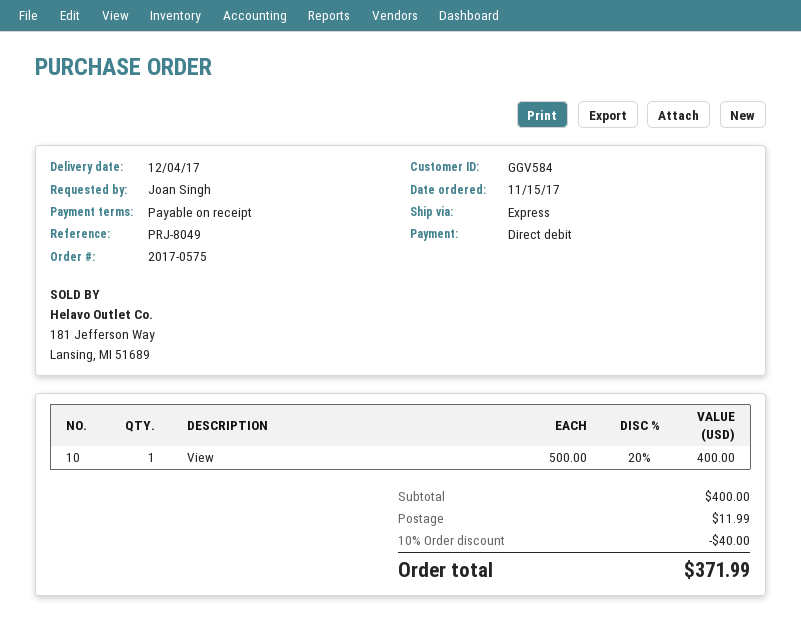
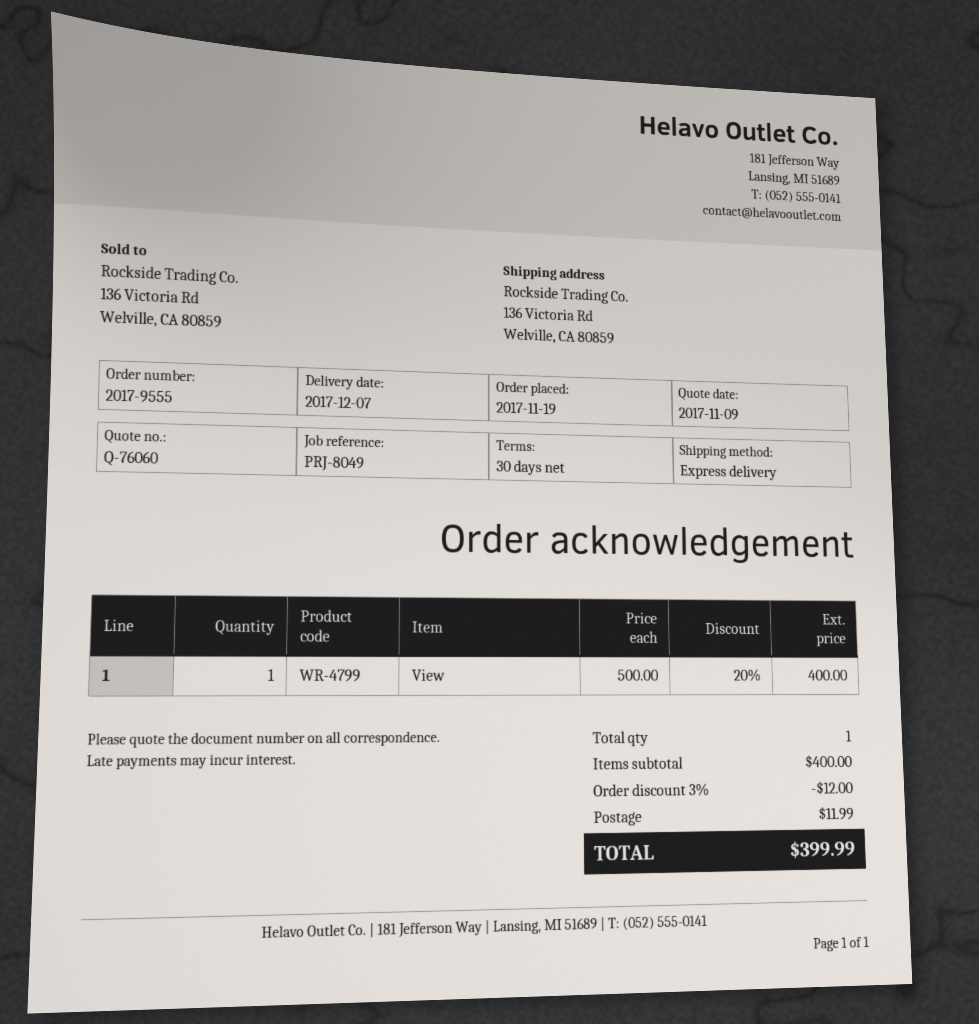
order number: 2017-0575 -> 2017-9555
order date: 2017-11-15 -> 2017-11-19
delivery date: 2017-12-04 -> 2017-12-07
payment terms: on receipt -> 30 days
discount: 10% = 40.00 -> 3% = 12.00
total: 371.99 -> 399.99

